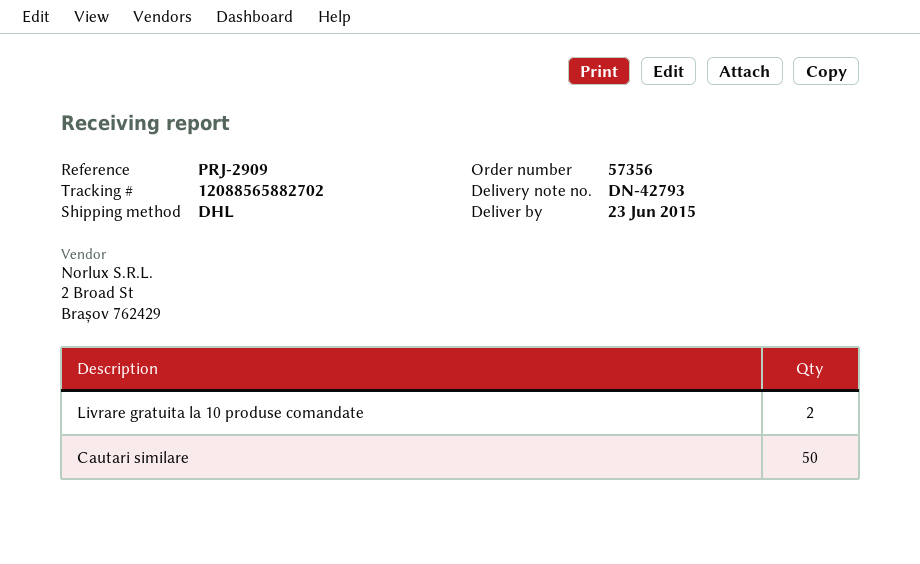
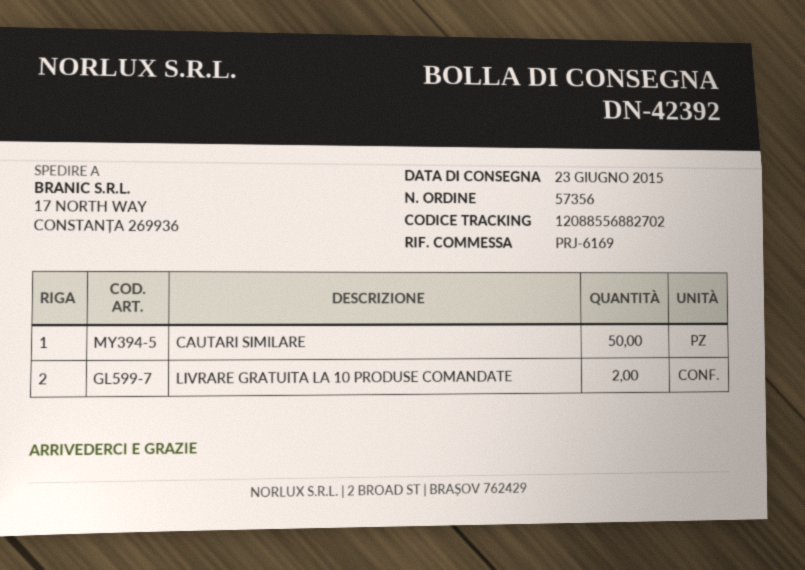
delivery note number: DN-42793 -> DN-42392
reference: PRJ-2909 -> PRJ-6169
tracking number: 12088565882702 -> 12088556882702

